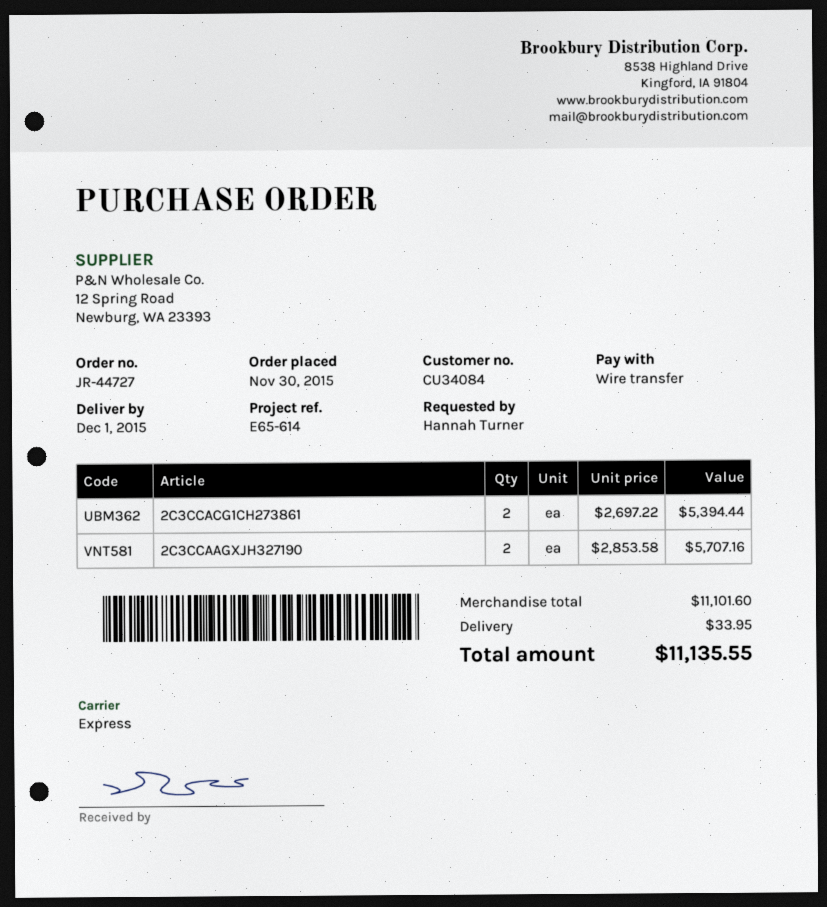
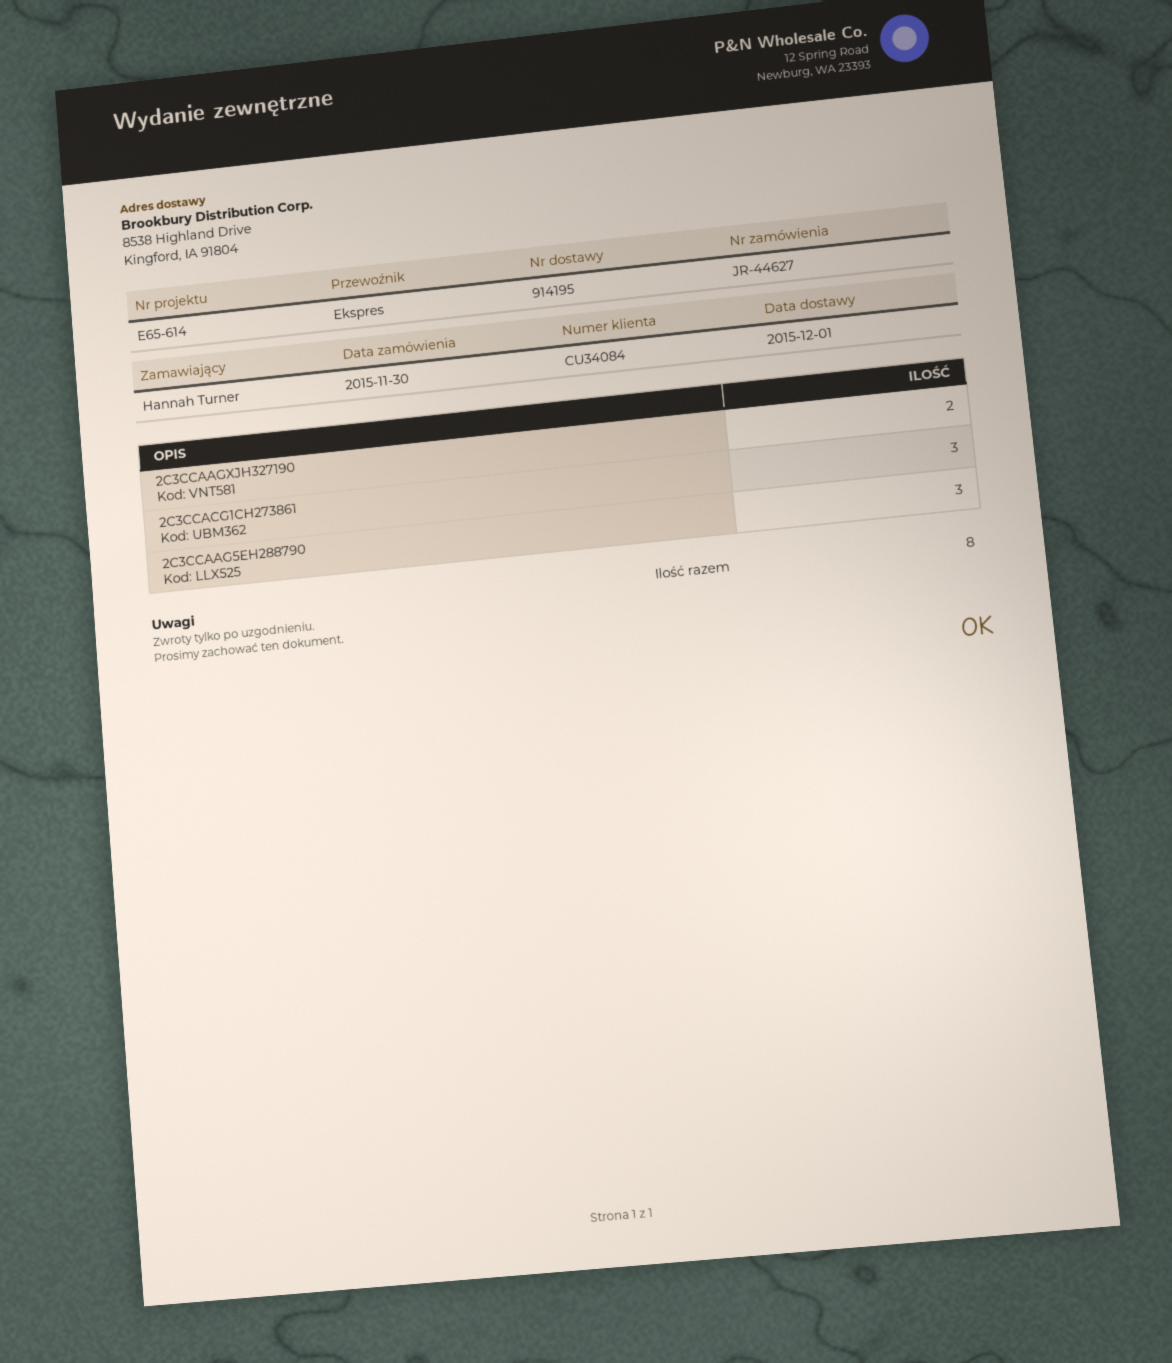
order number: JR-44727 -> JR-44627
2C3CCACG1CH273861: 2 -> 3
2C3CCAAG5EH288790: none -> 3

